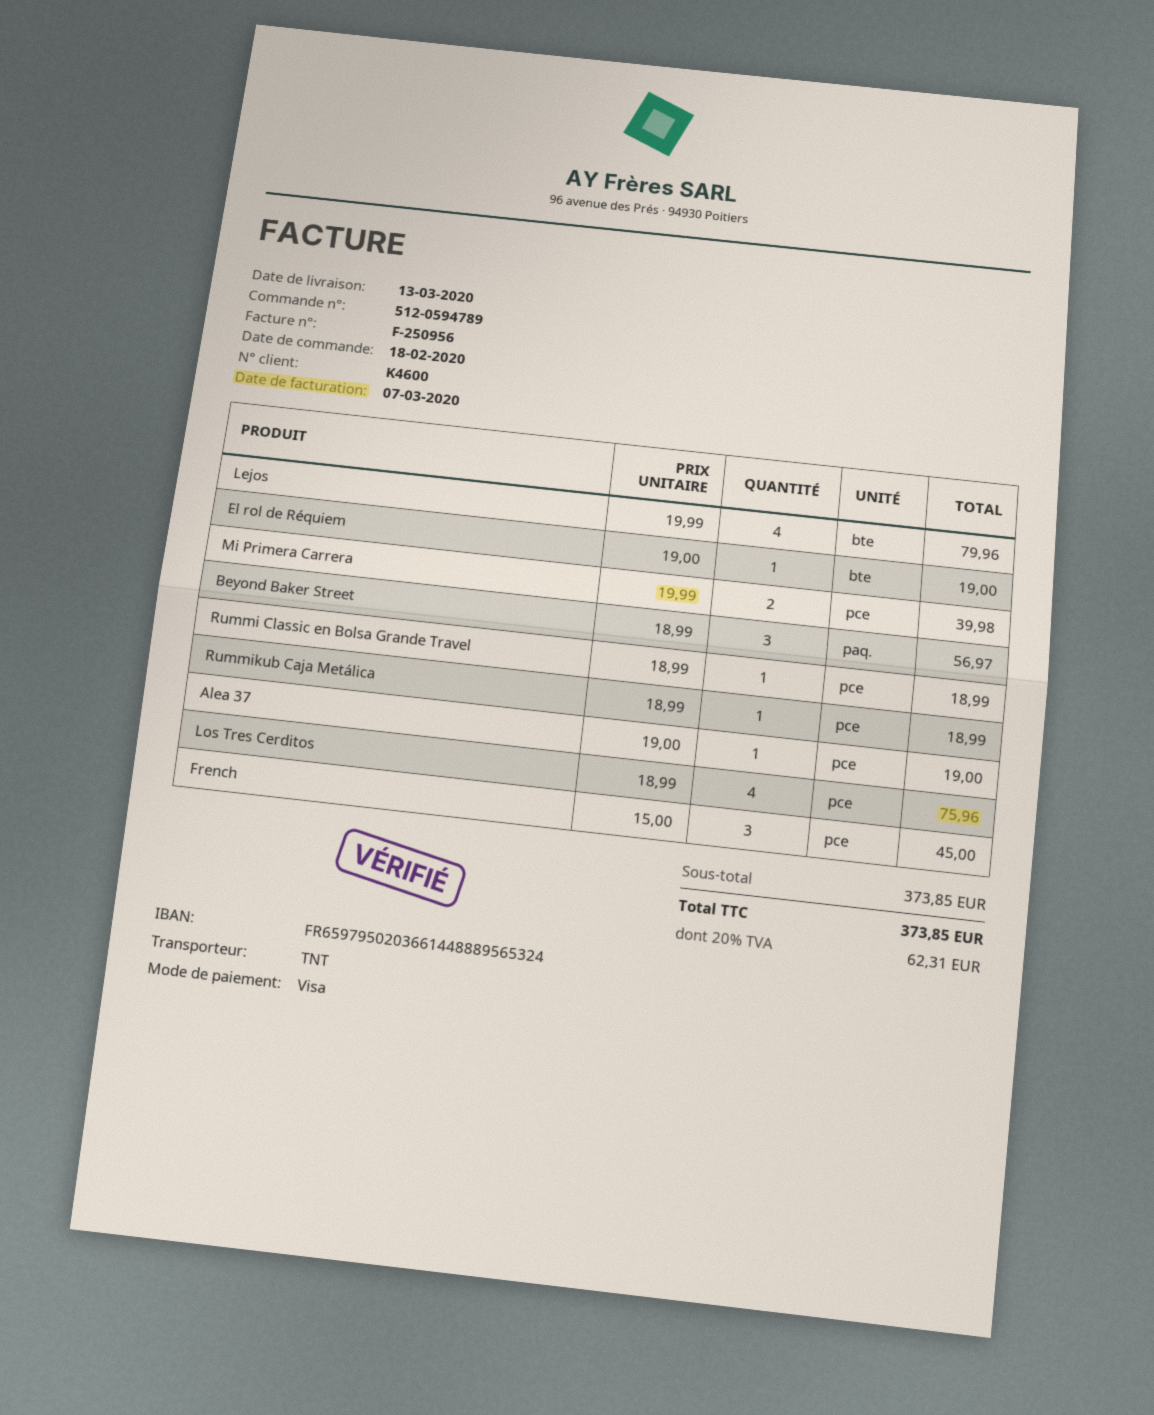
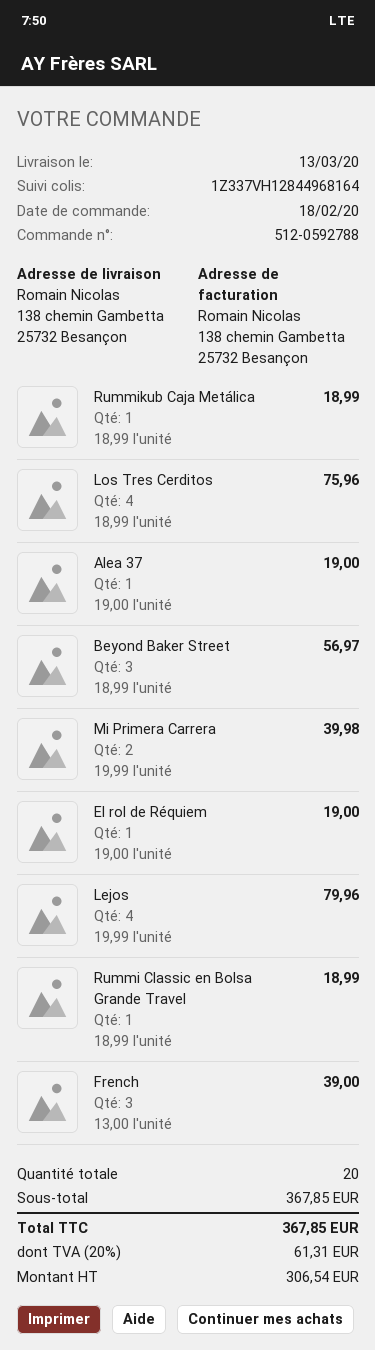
order number: 512-0594789 -> 512-0592788
French: 3 x 15.00 = 45.00 -> 3 x 13.00 = 39.00
subtotal: 373.85 -> 367.85
tax: 20% = 62.31 -> 20% = 61.31
total: 373.85 -> 367.85

